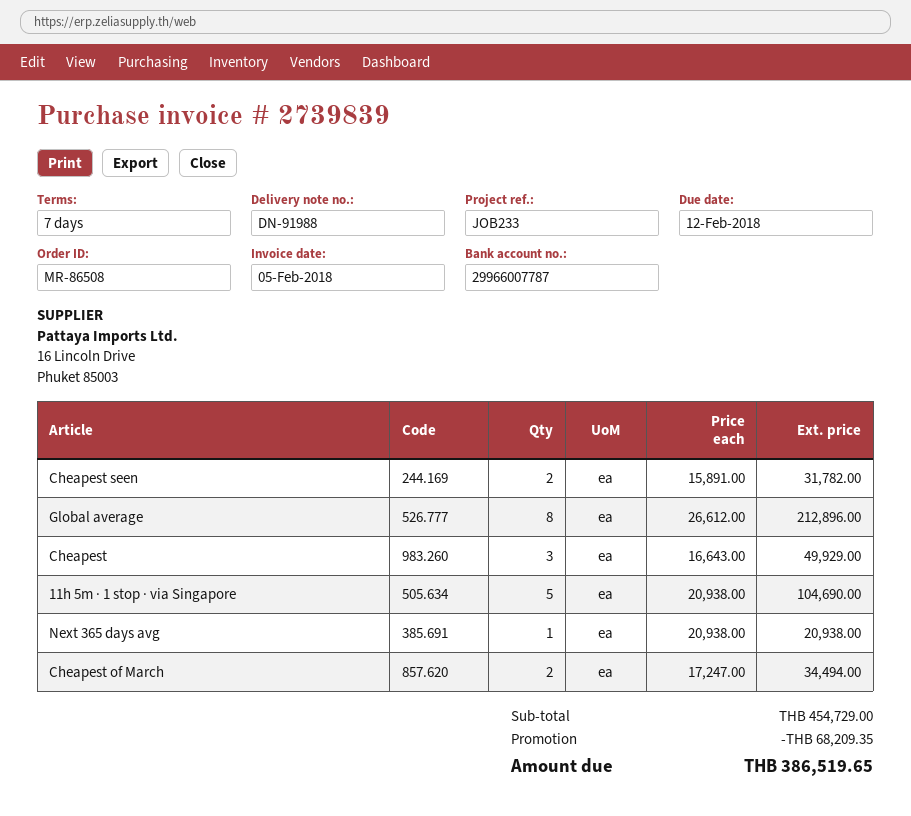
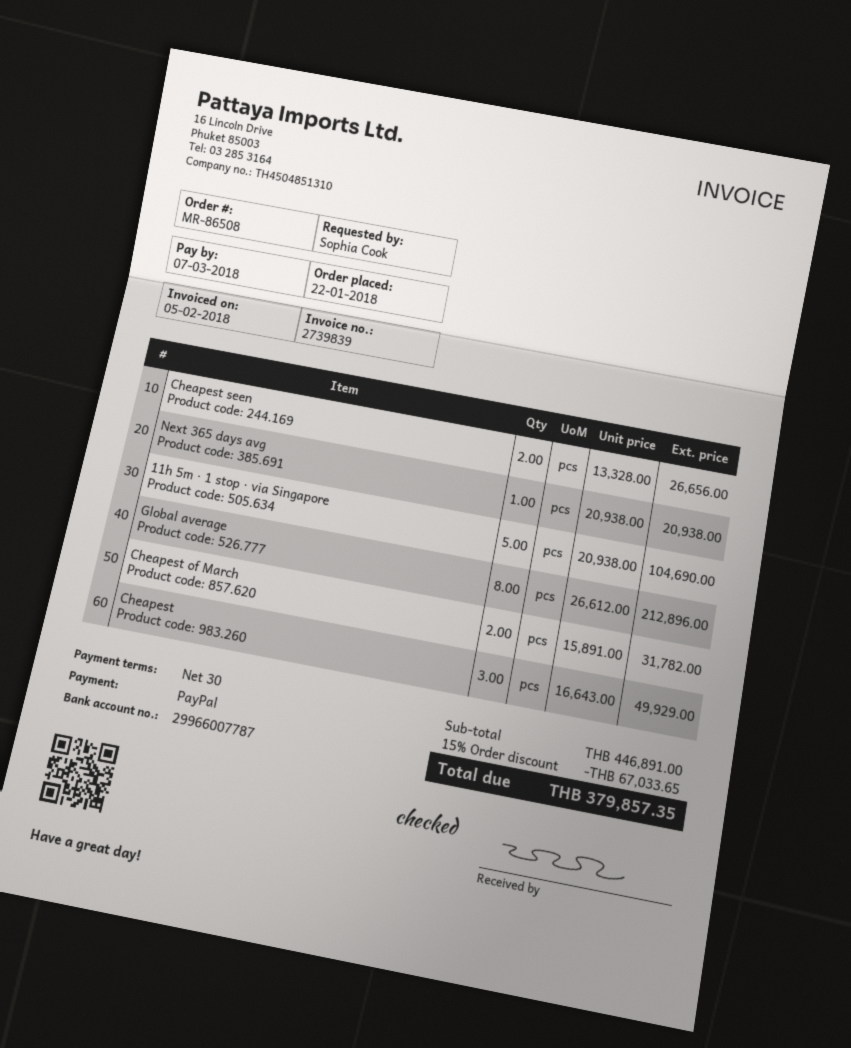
payment terms: 7 days -> 30 days
due date: 2018-02-12 -> 2018-03-07
Cheapest seen: 2 x 15891.00 = 31782.00 -> 2 x 13328.00 = 26656.00
Cheapest of March: 2 x 17247.00 = 34494.00 -> 2 x 15891.00 = 31782.00
subtotal: 454729.00 -> 446891.00
discount: 68209.35 -> 67033.65
total: 386519.65 -> 379857.35

